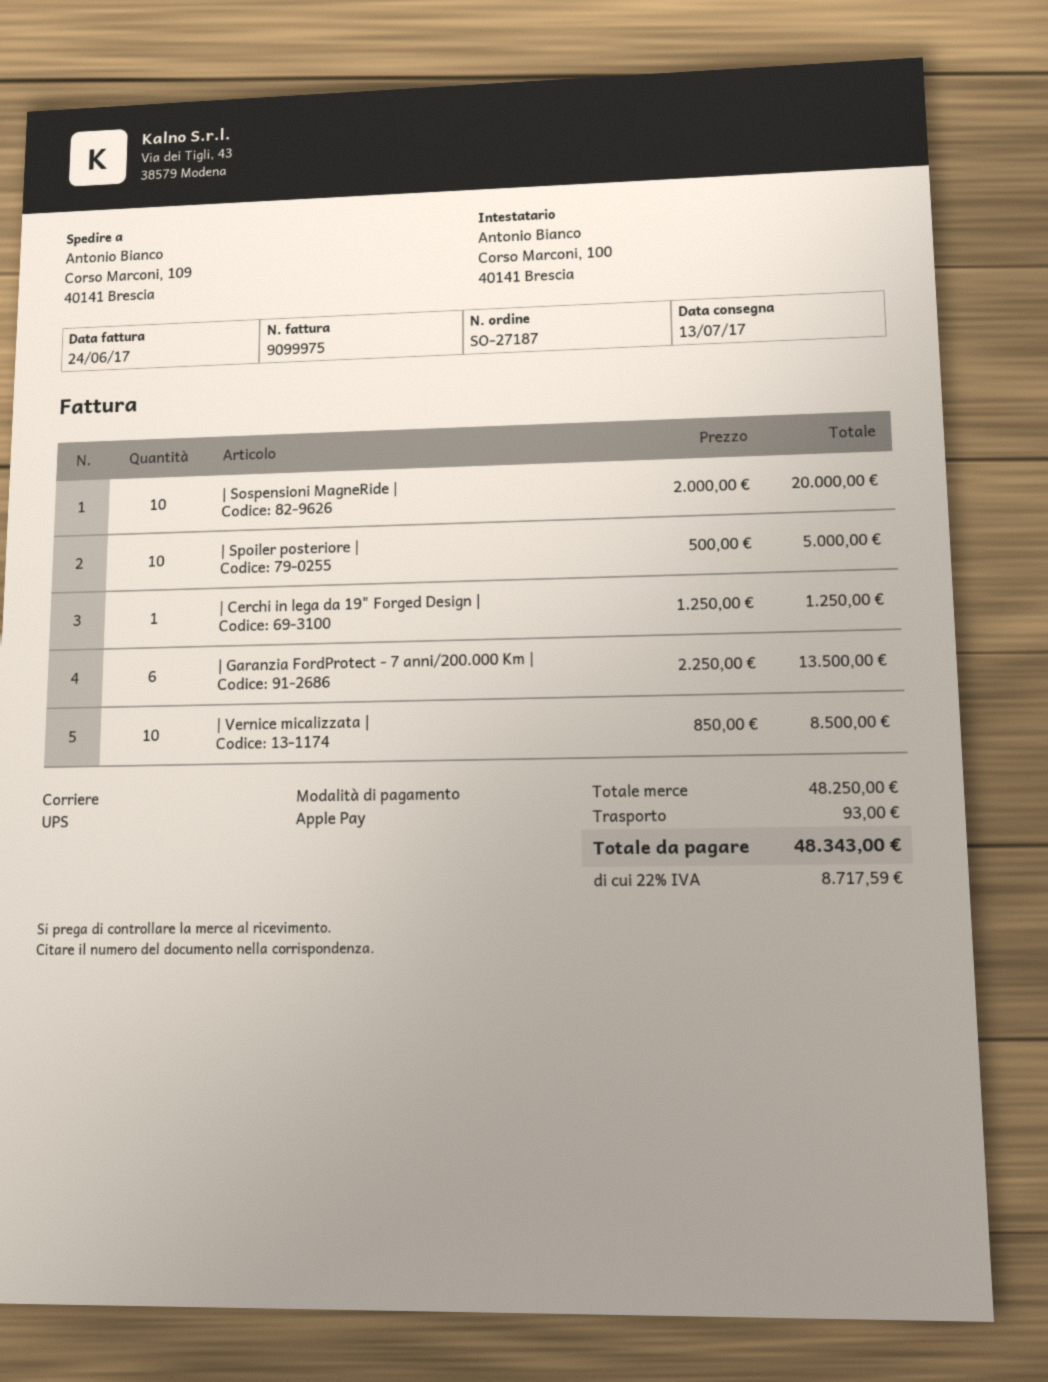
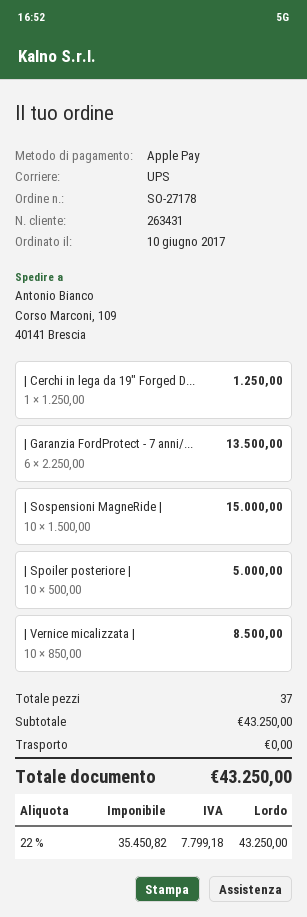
order number: SO-27187 -> SO-27178
| Sospensioni MagneRide |: 10 x 2000.00 = 20000.00 -> 10 x 1500.00 = 15000.00
subtotal: 48250.00 -> 43250.00
shipping: 93.00 -> 0.00
tax: 22% = 8717.59 -> 22% = 7799.18
total: 48343.00 -> 43250.00

